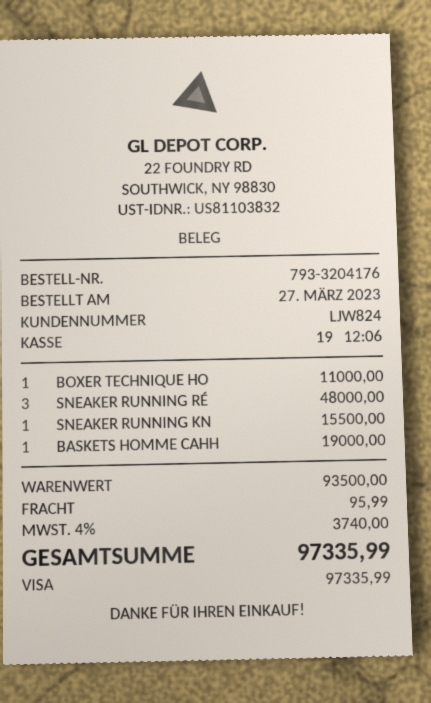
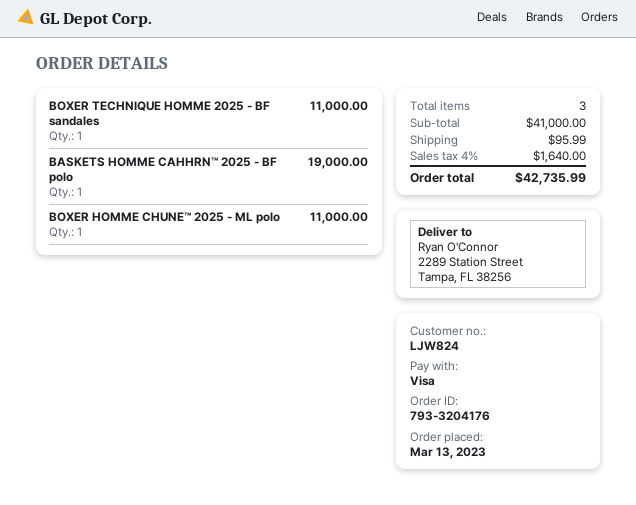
order date: 2023-03-27 -> 2023-03-13
SNEAKER RUNNING RÉ: 3 for 48000.00 -> none
SNEAKER RUNNING KN: 1 for 15500.00 -> none
BOXER HOMME CHUNE™ 2025 - ML polo: none -> 1 for 11000.00
subtotal: 93500.00 -> 41000.00
tax: 4% = 3740.00 -> 4% = 1640.00
total: 97335.99 -> 42735.99

